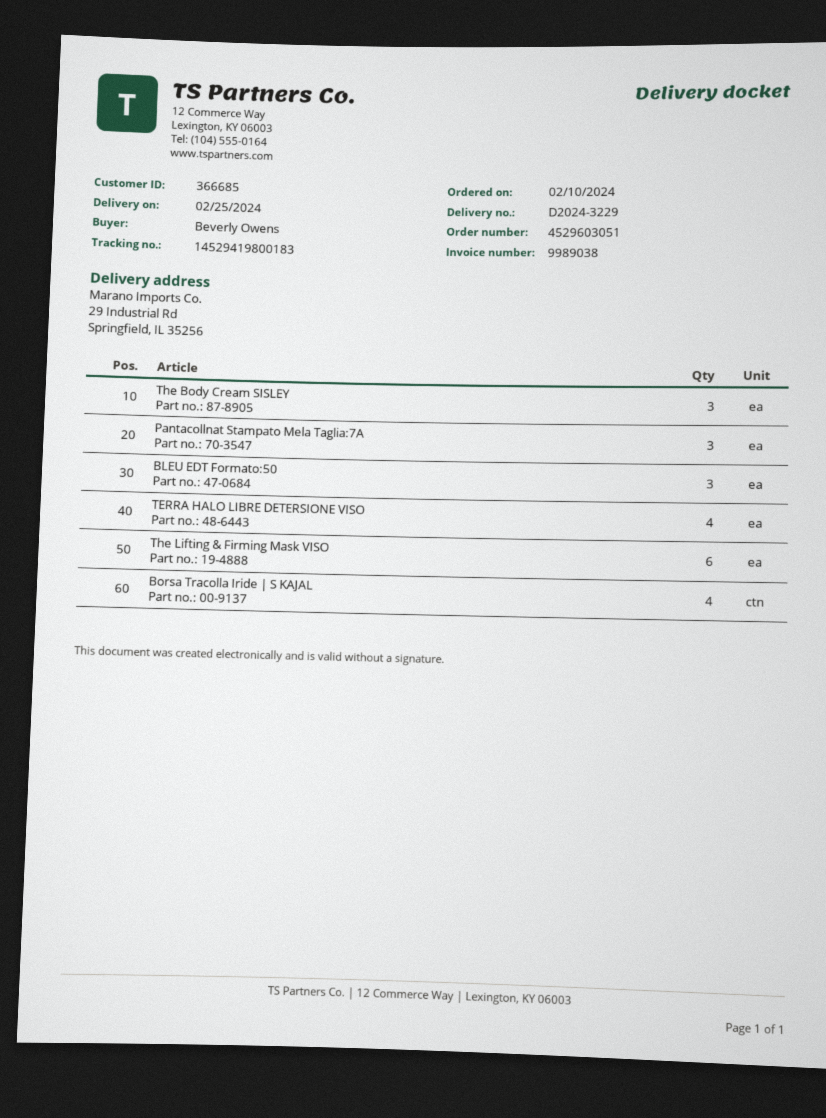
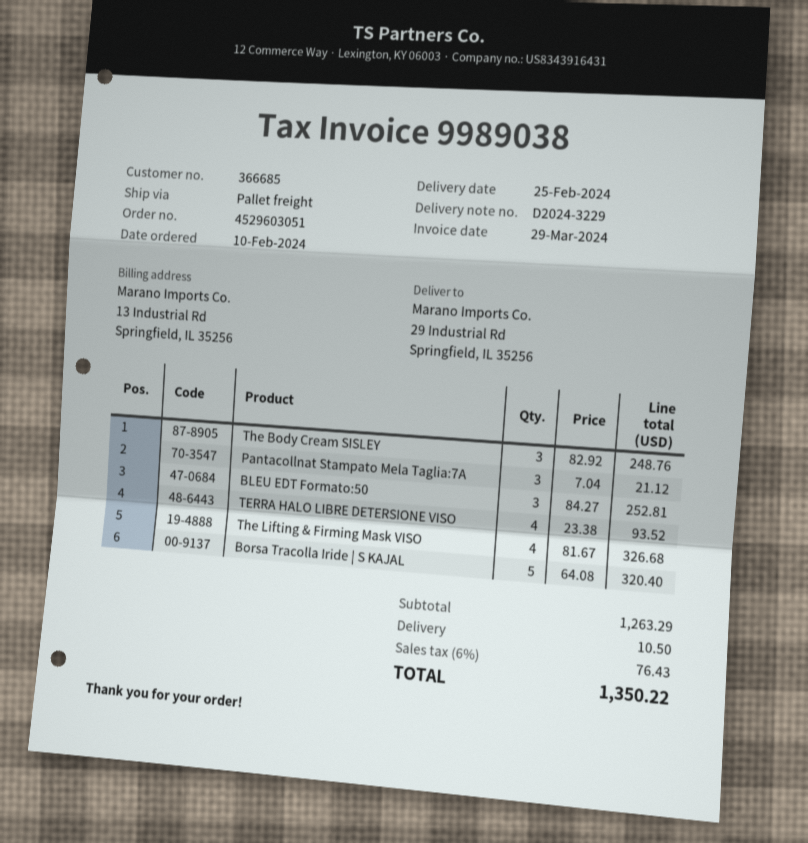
The Lifting & Firming Mask VISO: 6 -> 4
Borsa Tracolla Iride | S KAJAL: 4 -> 5

